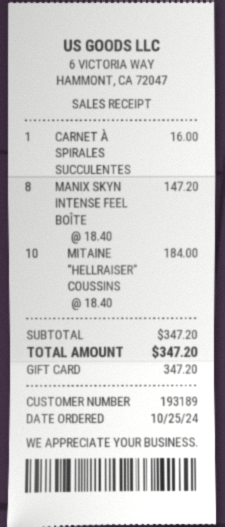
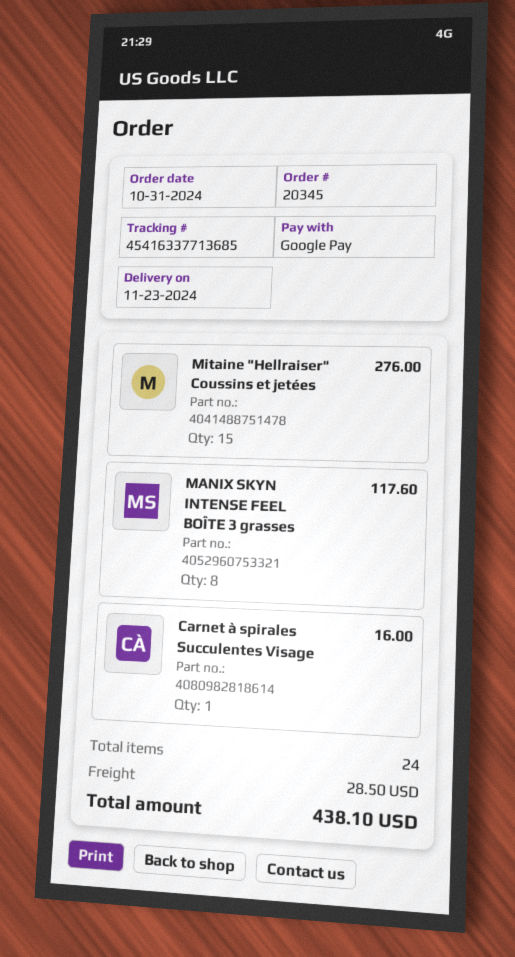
order date: 2024-10-25 -> 2024-10-31
payment method: gift card -> Google Pay
MANIX SKYN INTENSE FEEL BOÎTE: 8 for 147.20 -> 8 for 117.60
MITAINE "HELLRAISER" COUSSINS: 10 for 184.00 -> 15 for 276.00
shipping: none -> 28.50
total: 347.20 -> 438.10

